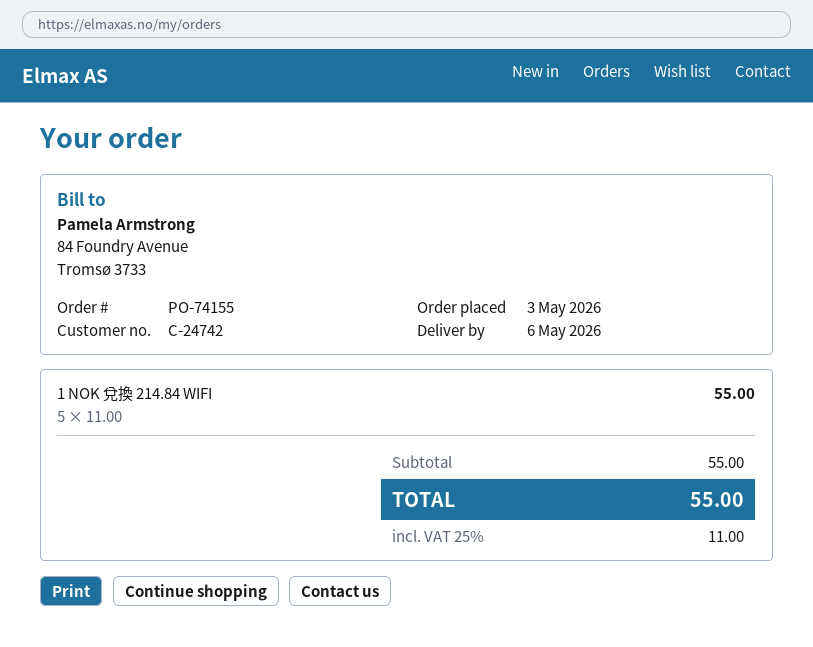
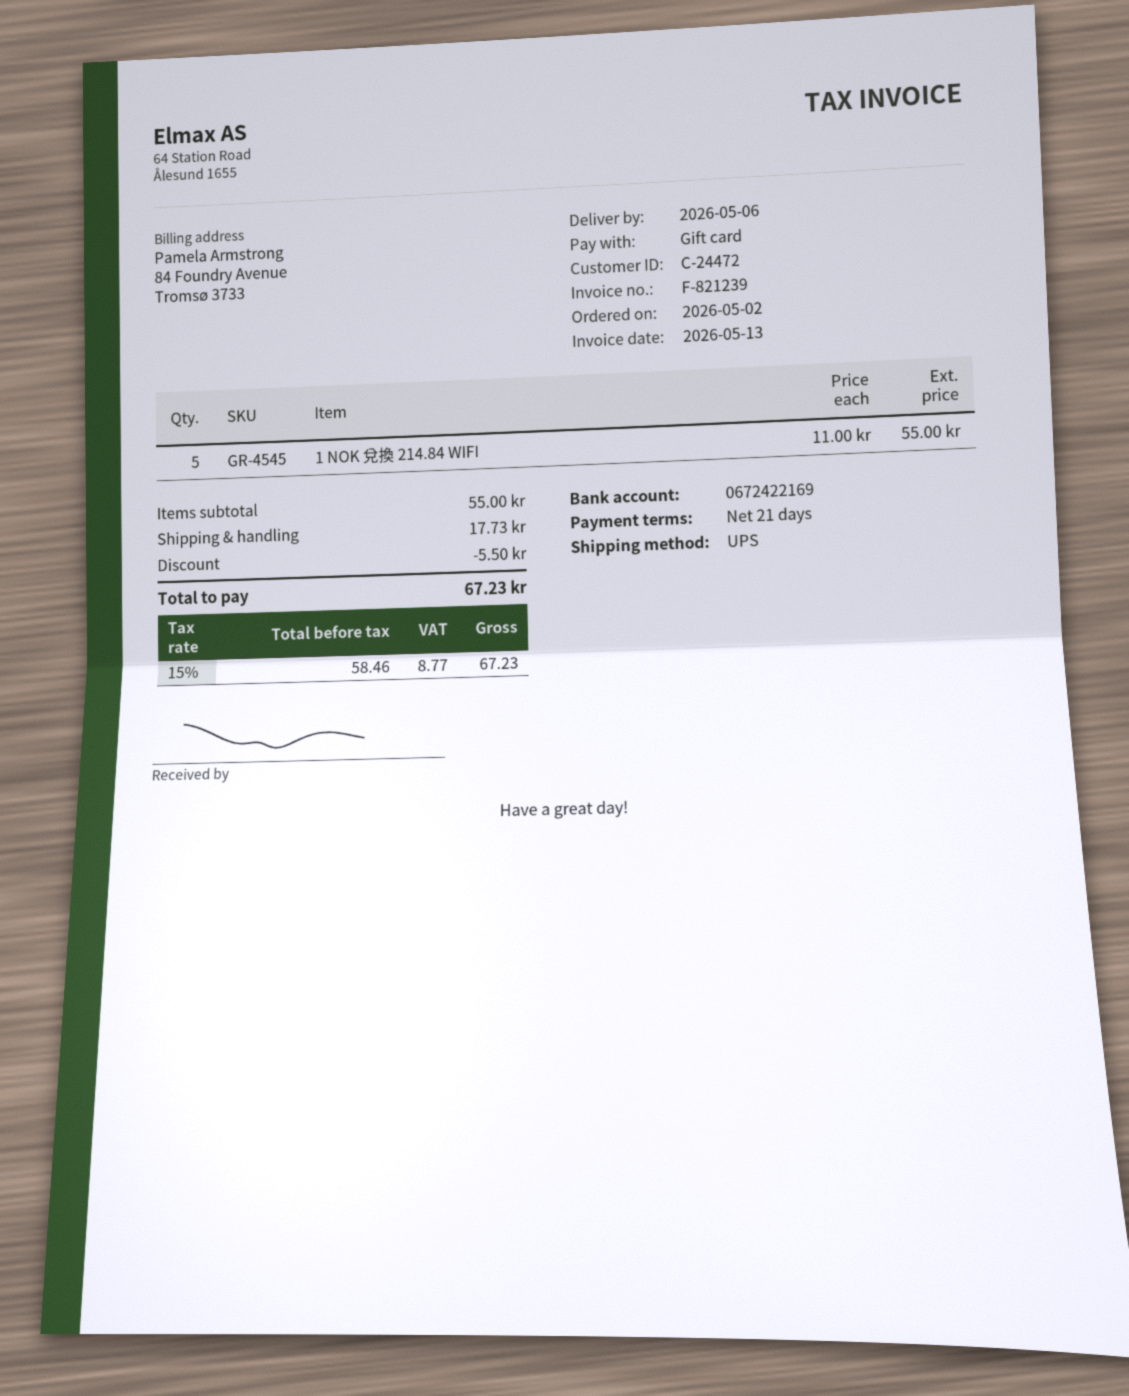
order date: 2026-05-03 -> 2026-05-02
customer number: C-24742 -> C-24472
discount: none -> 5.50
shipping: none -> 17.73
tax: 25% = 11.00 -> 15% = 8.77
total: 55.00 -> 67.23

